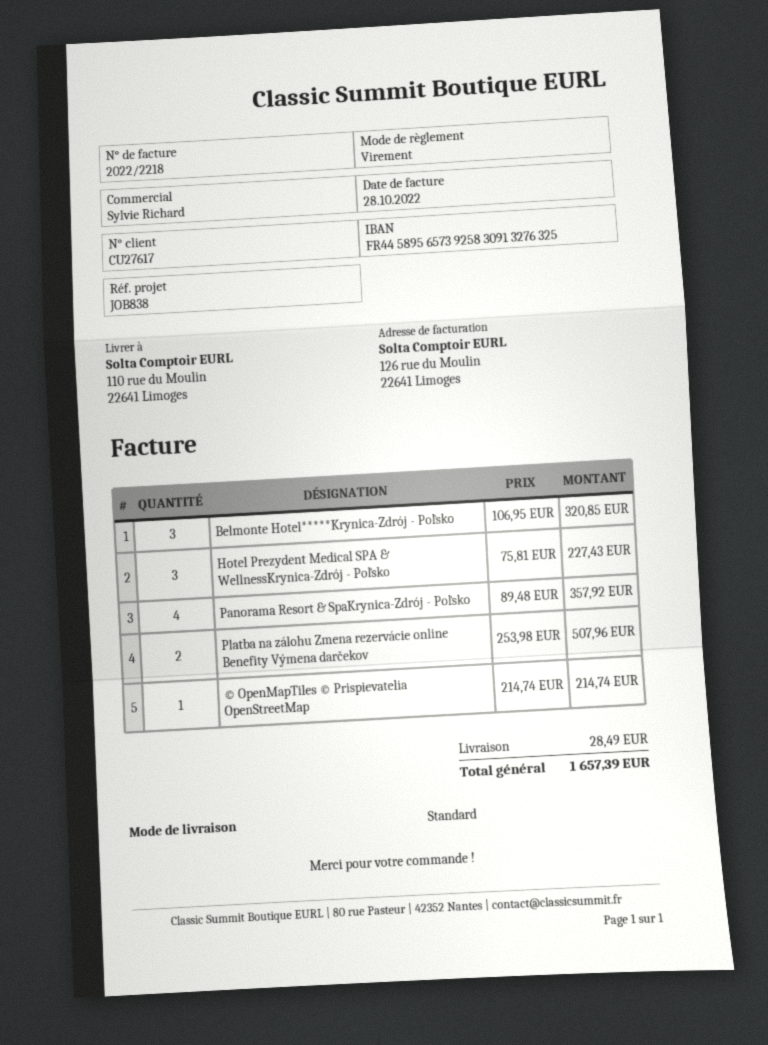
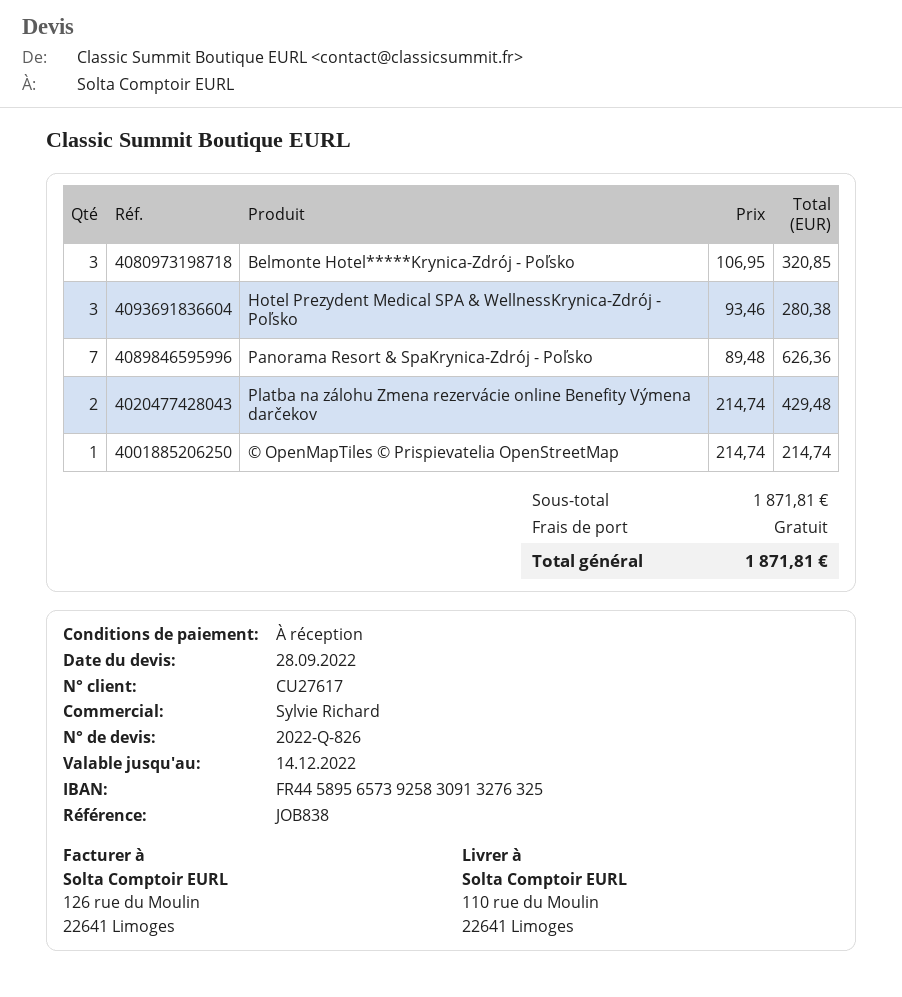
Hotel Prezydent Medical SPA & WellnessKrynica-Zdrój - Poľsko: 3 x 75.81 = 227.43 -> 3 x 93.46 = 280.38
Panorama Resort & SpaKrynica-Zdrój - Poľsko: 4 x 89.48 = 357.92 -> 7 x 89.48 = 626.36
Platba na zálohu Zmena rezervácie online Benefity Výmena darčekov: 2 x 253.98 = 507.96 -> 2 x 214.74 = 429.48
shipping: 28.49 -> 0.00
total: 1657.39 -> 1871.81

